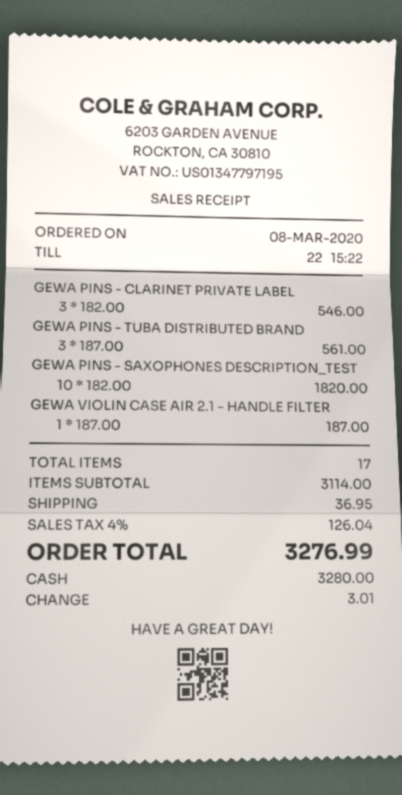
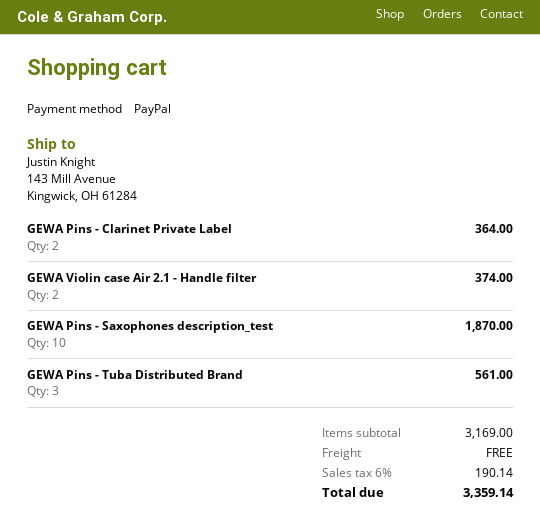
payment method: cash -> PayPal
GEWA PINS - CLARINET PRIVATE LABEL: 3 for 546.00 -> 2 for 364.00
GEWA PINS - SAXOPHONES DESCRIPTION_TEST: 10 for 1820.00 -> 10 for 1870.00
GEWA VIOLIN CASE AIR 2.1 - HANDLE FILTER: 1 for 187.00 -> 2 for 374.00
subtotal: 3114.00 -> 3169.00
shipping: 36.95 -> 0.00
tax: 4% = 126.04 -> 6% = 190.14
total: 3276.99 -> 3359.14

